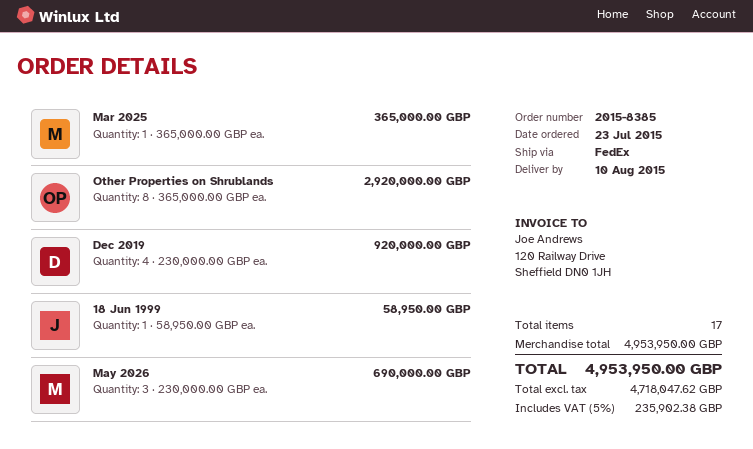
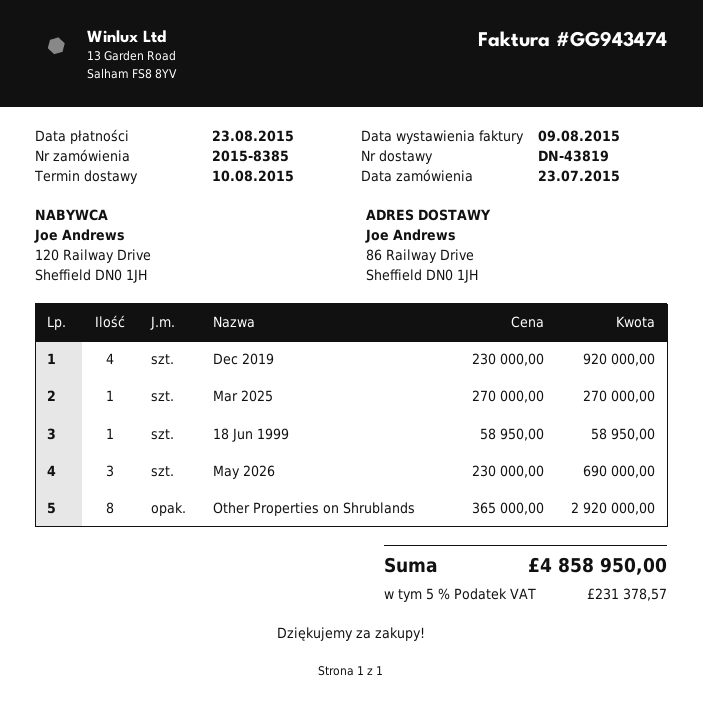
Mar 2025: 1 x 365000.00 = 365000.00 -> 1 x 270000.00 = 270000.00
tax: 5% = 235902.38 -> 5% = 231378.57
total: 4953950.00 -> 4858950.00

